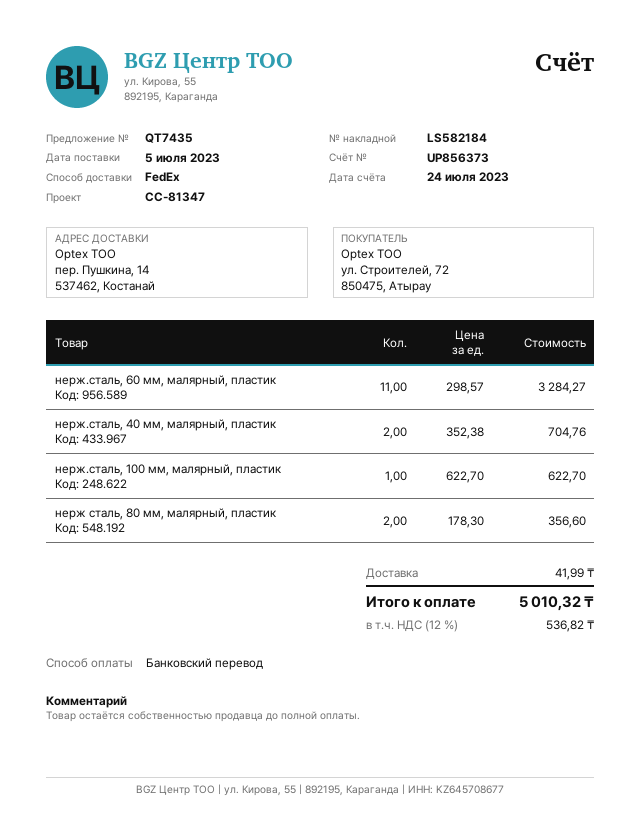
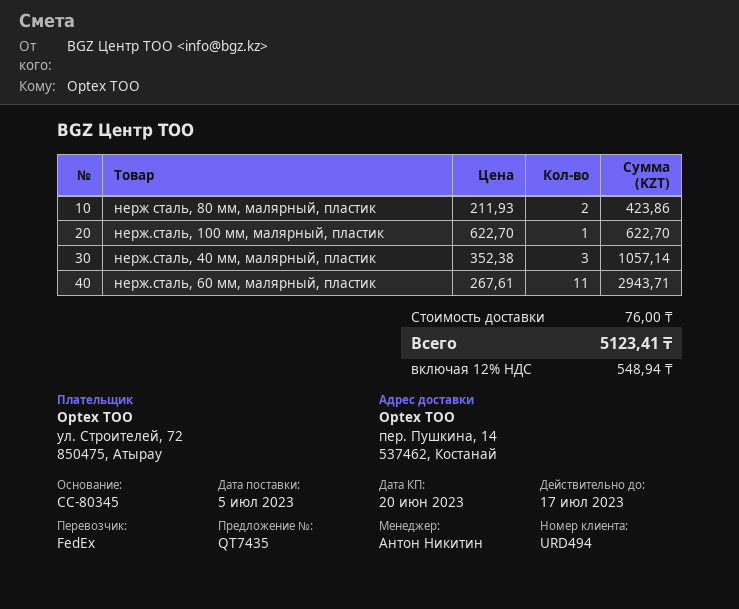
reference: CC-81347 -> CC-80345
нерж.сталь, 60 мм, малярный, пластик: 11 x 298.57 = 3284.27 -> 11 x 267.61 = 2943.71
нерж.сталь, 40 мм, малярный, пластик: 2 x 352.38 = 704.76 -> 3 x 352.38 = 1057.14
нерж сталь, 80 мм, малярный, пластик: 2 x 178.30 = 356.60 -> 2 x 211.93 = 423.86
shipping: 41.99 -> 76.00
tax: 12% = 536.82 -> 12% = 548.94
total: 5010.32 -> 5123.41

